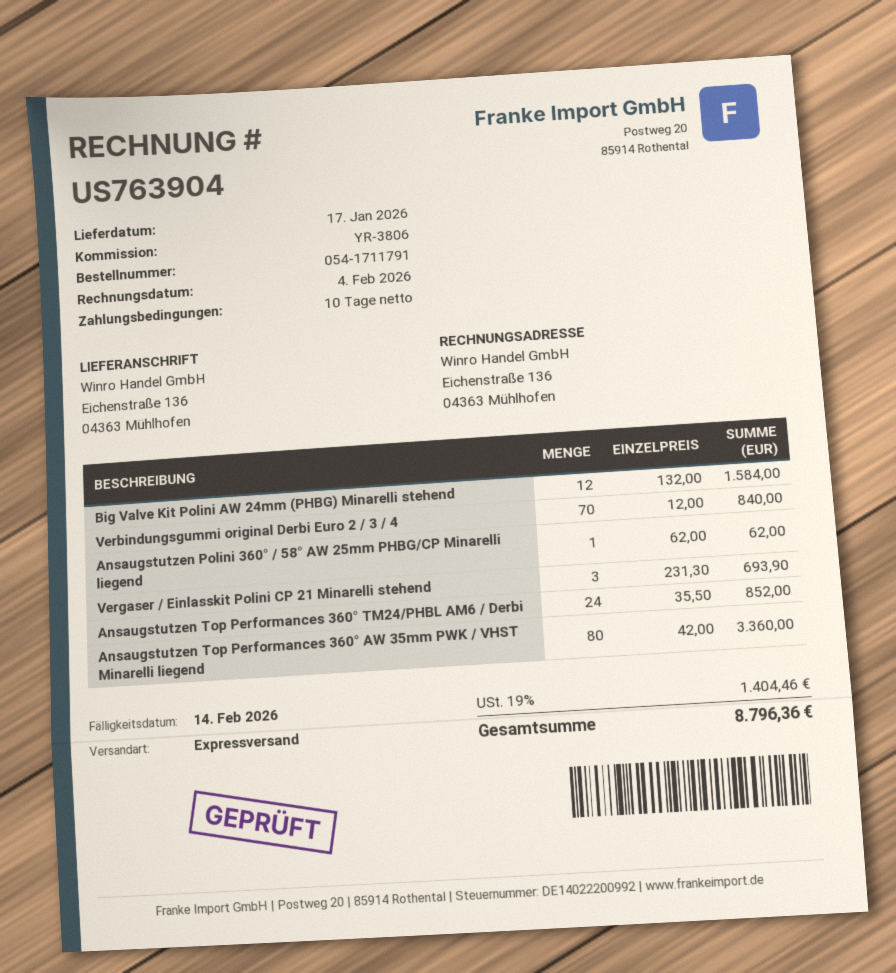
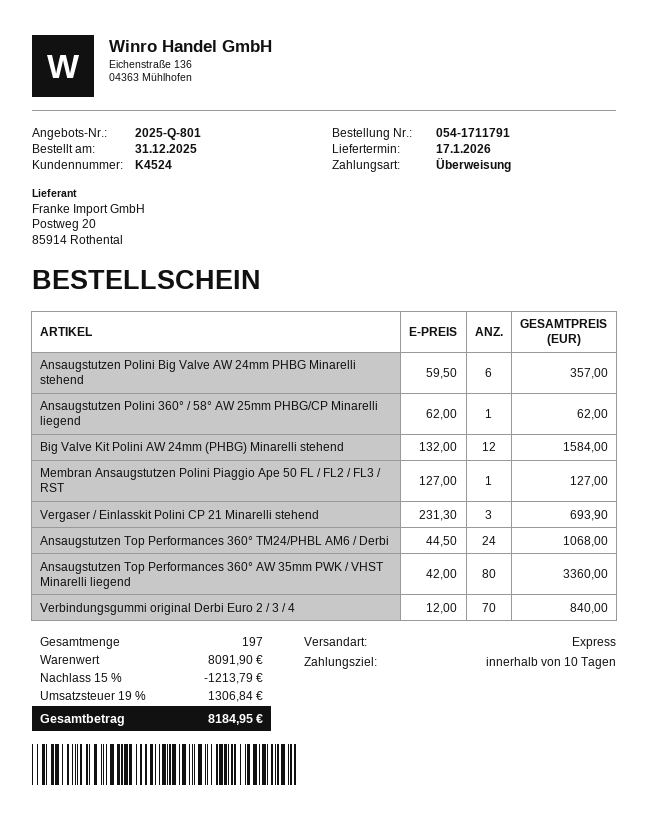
Ansaugstutzen Top Performances 360° TM24/PHBL AM6 / Derbi: 24 x 35.50 = 852.00 -> 24 x 44.50 = 1068.00
Ansaugstutzen Polini Big Valve AW 24mm PHBG Minarelli stehend: none -> 6 x 59.50 = 357.00
Membran Ansaugstutzen Polini Piaggio Ape 50 FL / FL2 / FL3 / RST: none -> 1 x 127.00 = 127.00
discount: none -> 15% = 1213.79
tax: 19% = 1404.46 -> 19% = 1306.84
total: 8796.36 -> 8184.95

